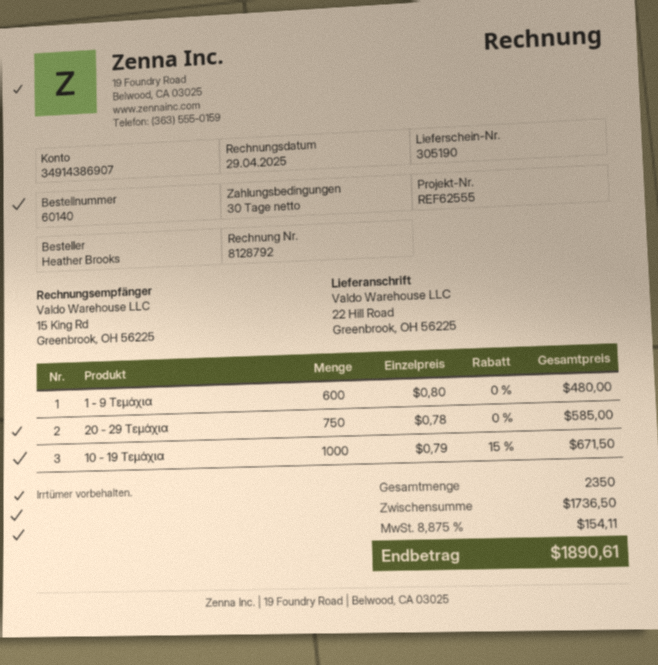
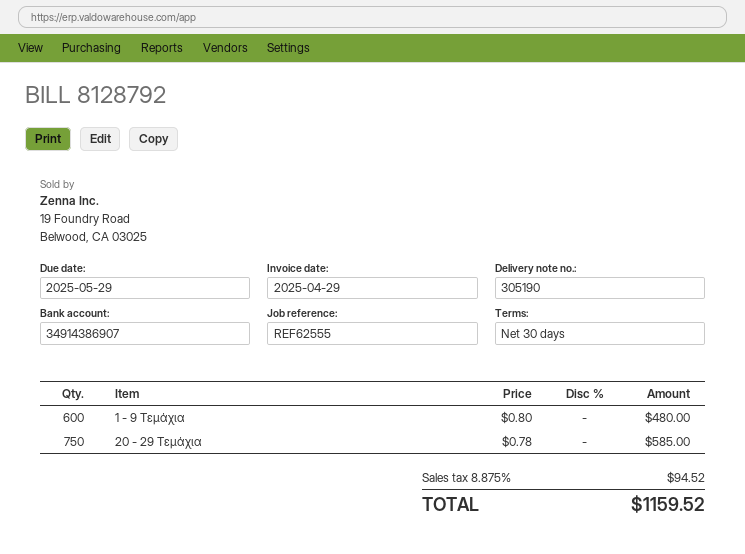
10 - 19 Τεμάχια: 1000 x 0.79 - 15% = 671.50 -> none
tax: 8.875% = 154.11 -> 8.875% = 94.52
total: 1890.61 -> 1159.52

